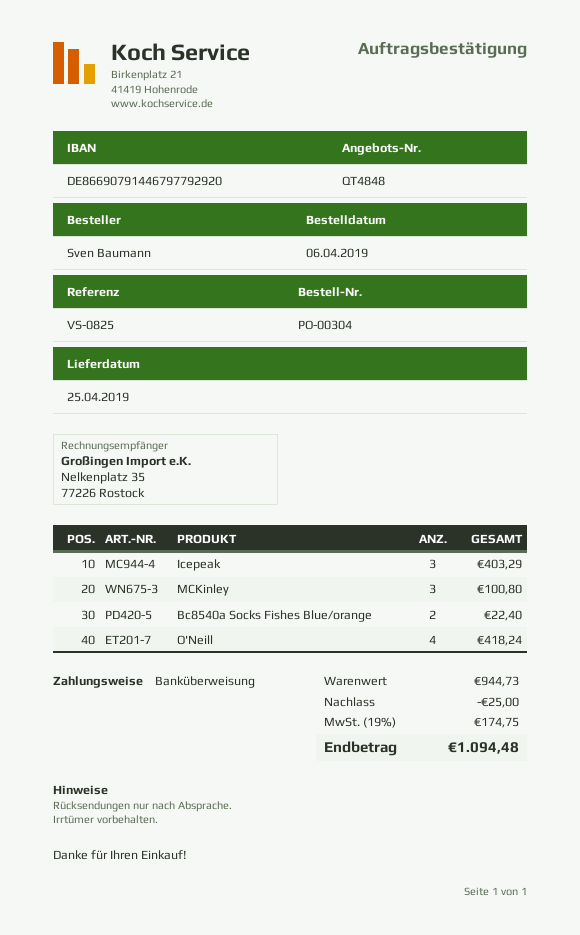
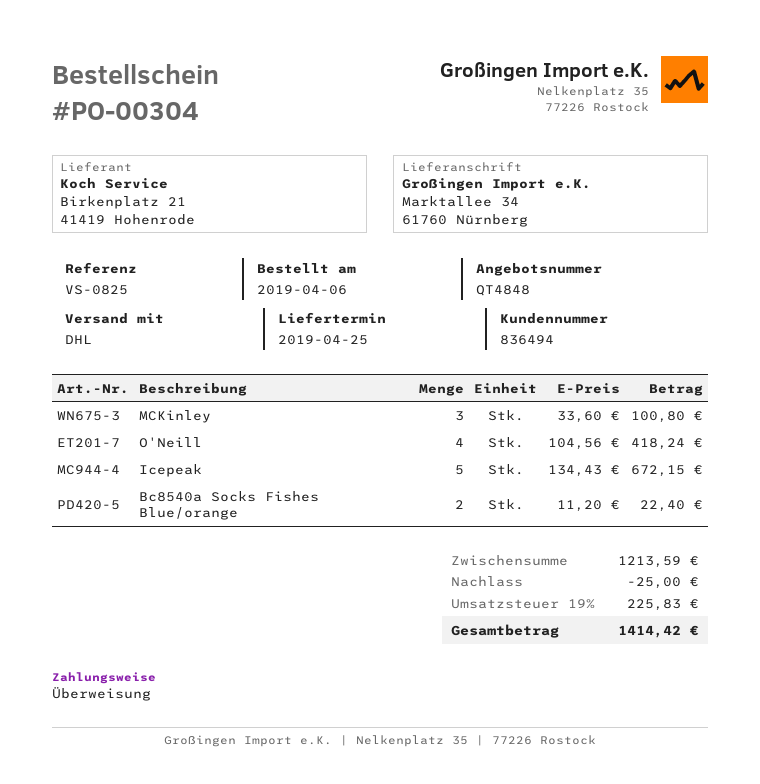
Icepeak: 3 for 403.29 -> 5 for 672.15
subtotal: 944.73 -> 1213.59
tax: 19% = 174.75 -> 19% = 225.83
total: 1094.48 -> 1414.42

